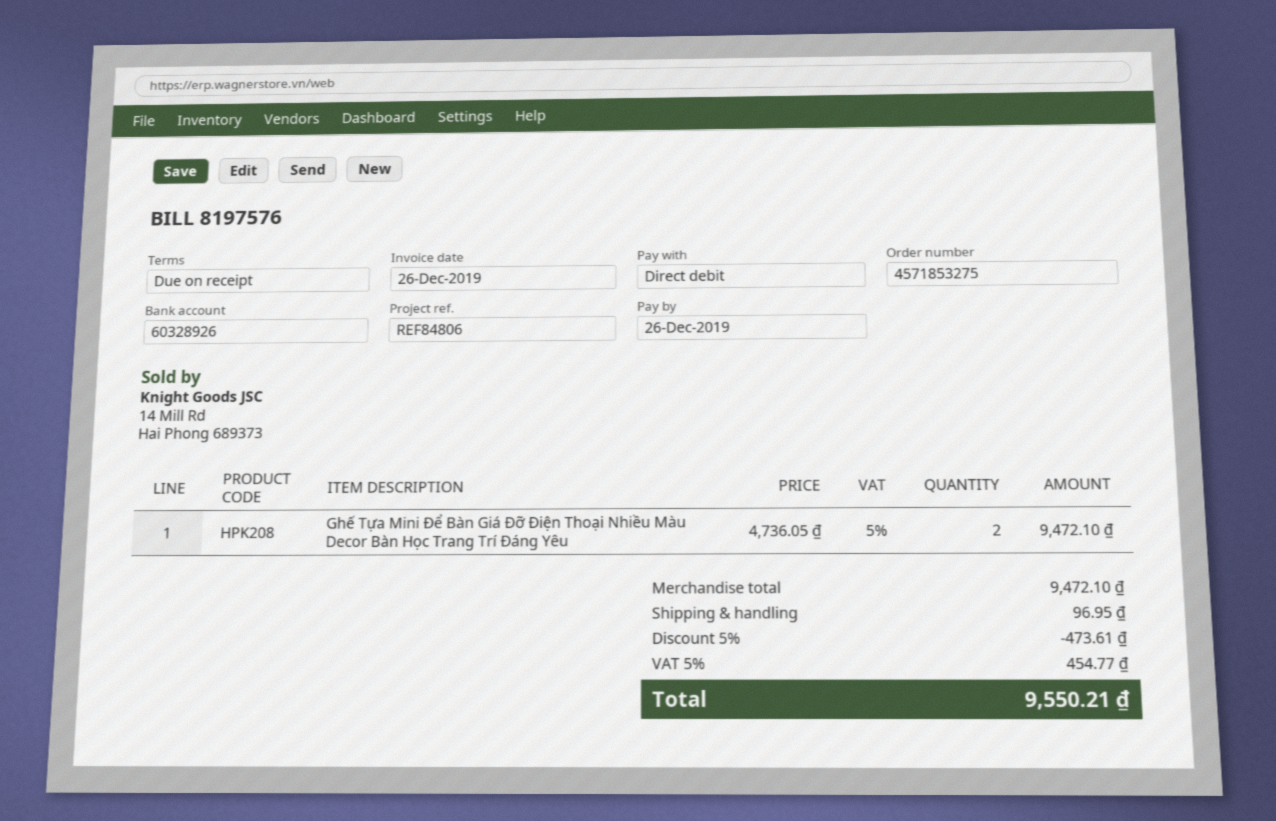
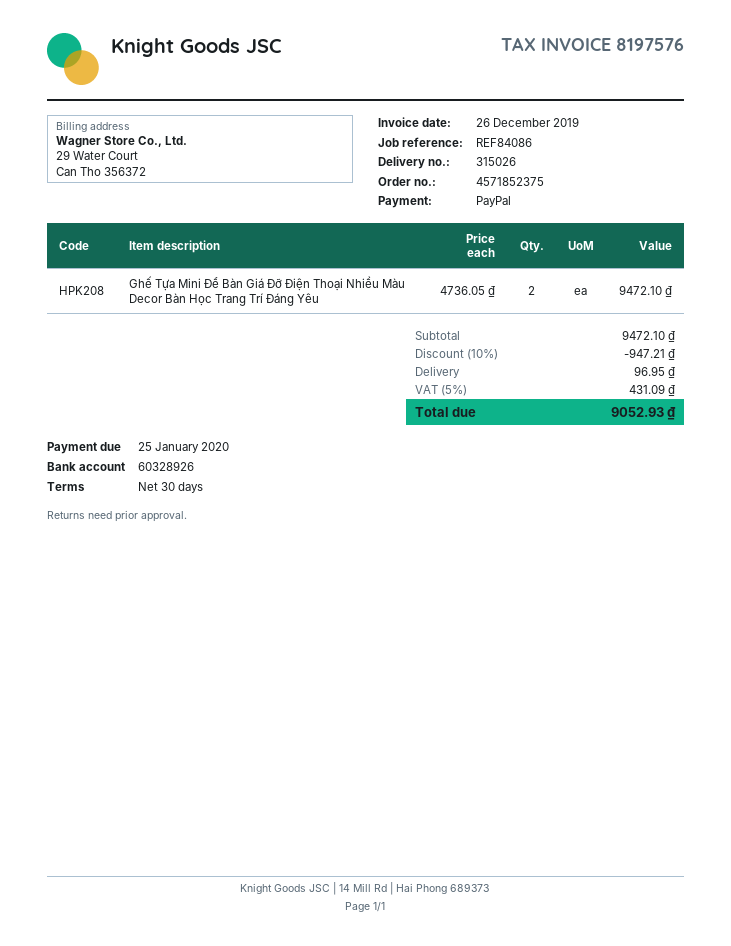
order number: 4571853275 -> 4571852375
payment terms: on receipt -> 30 days
due date: 2019-12-26 -> 2020-01-25
reference: REF84806 -> REF84086
payment method: direct debit -> PayPal
discount: 5% = 473.61 -> 10% = 947.21
tax: 5% = 454.77 -> 5% = 431.09
total: 9550.21 -> 9052.93

